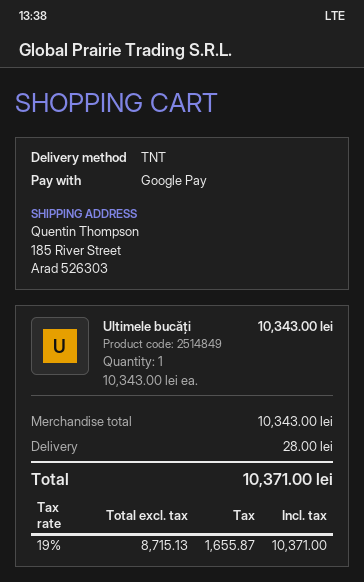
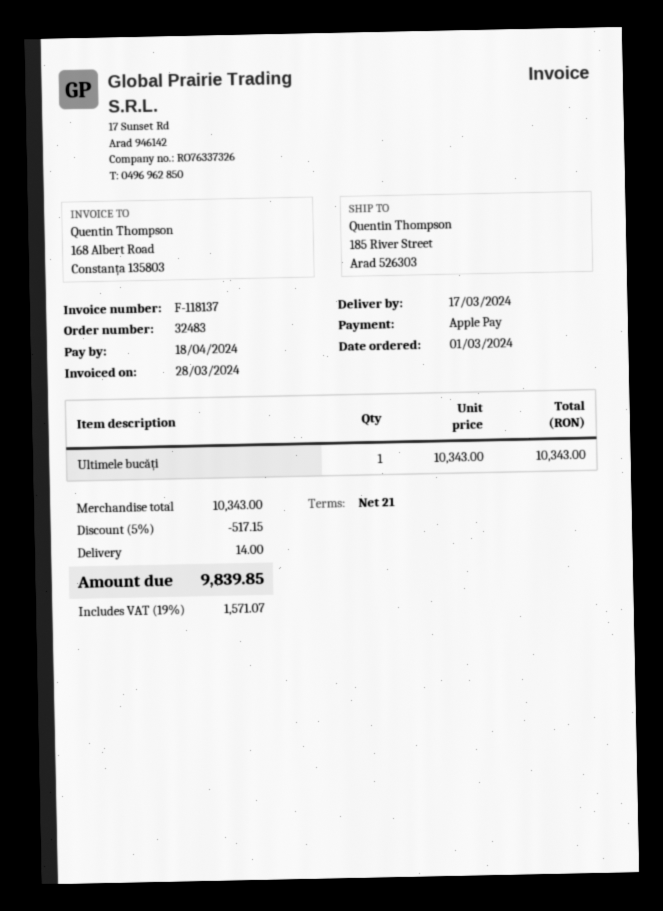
payment method: Google Pay -> Apple Pay
discount: none -> 5% = 517.15
shipping: 28.00 -> 14.00
tax: 19% = 1655.87 -> 19% = 1571.07
total: 10371.00 -> 9839.85

